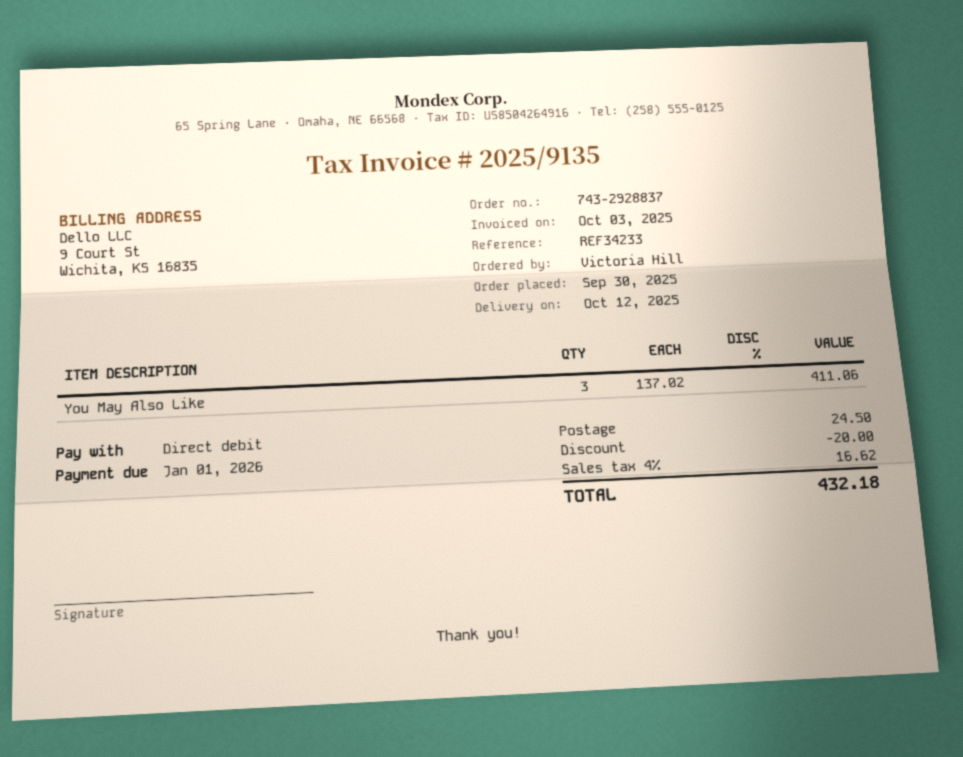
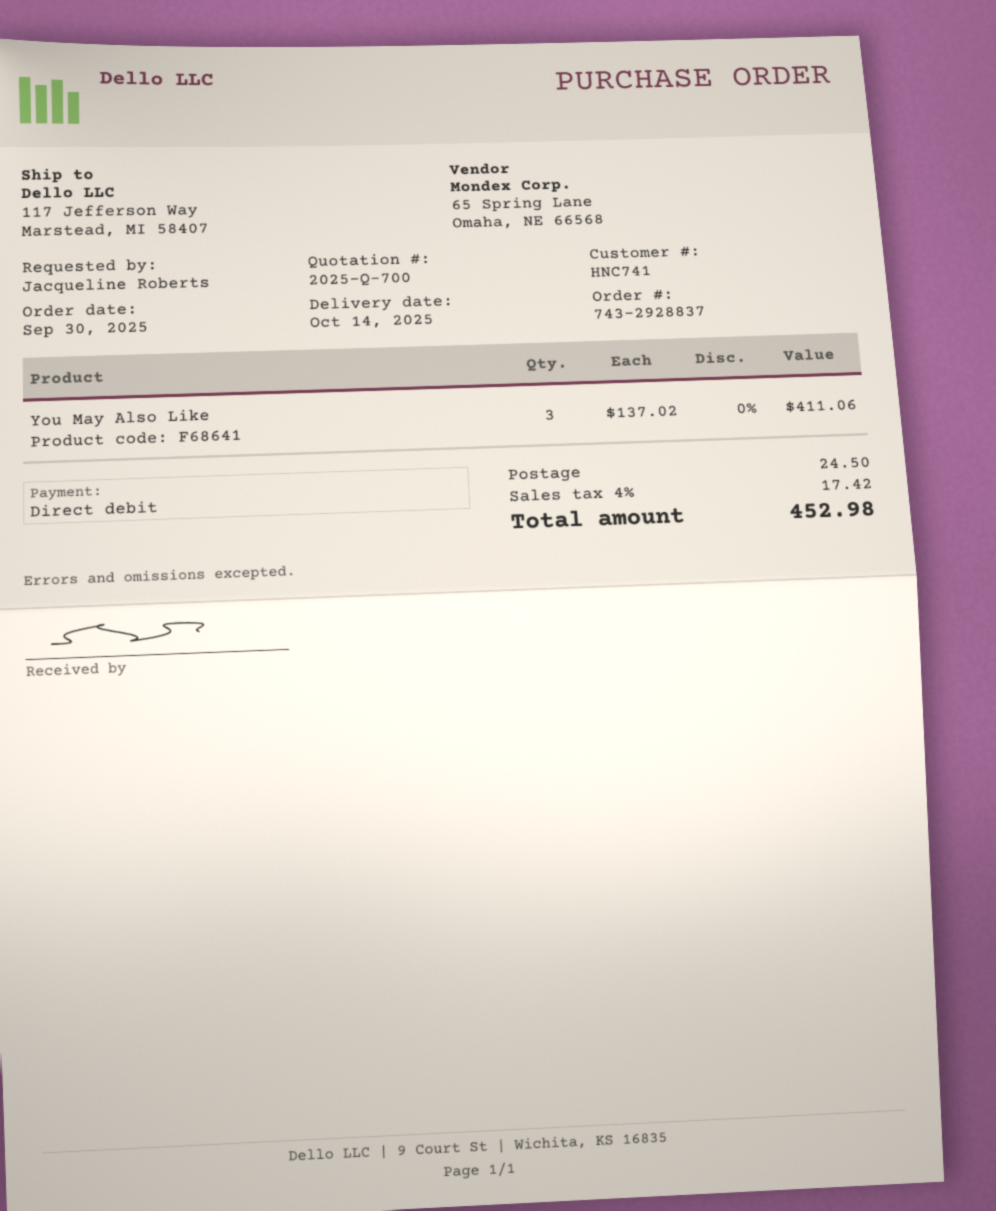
delivery date: 2025-10-12 -> 2025-10-14
ordered by: Victoria Hill -> Jacqueline Roberts
discount: 20.00 -> none
tax: 4% = 16.62 -> 4% = 17.42
total: 432.18 -> 452.98

